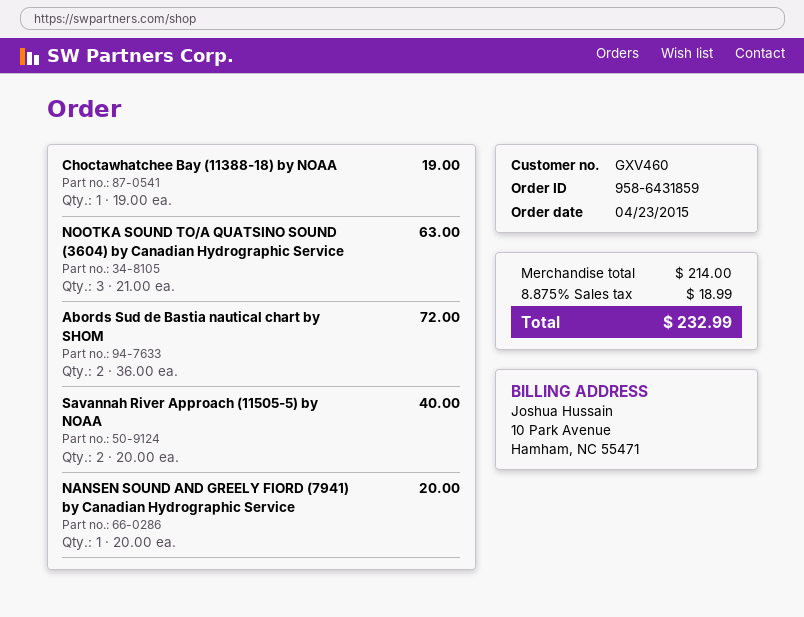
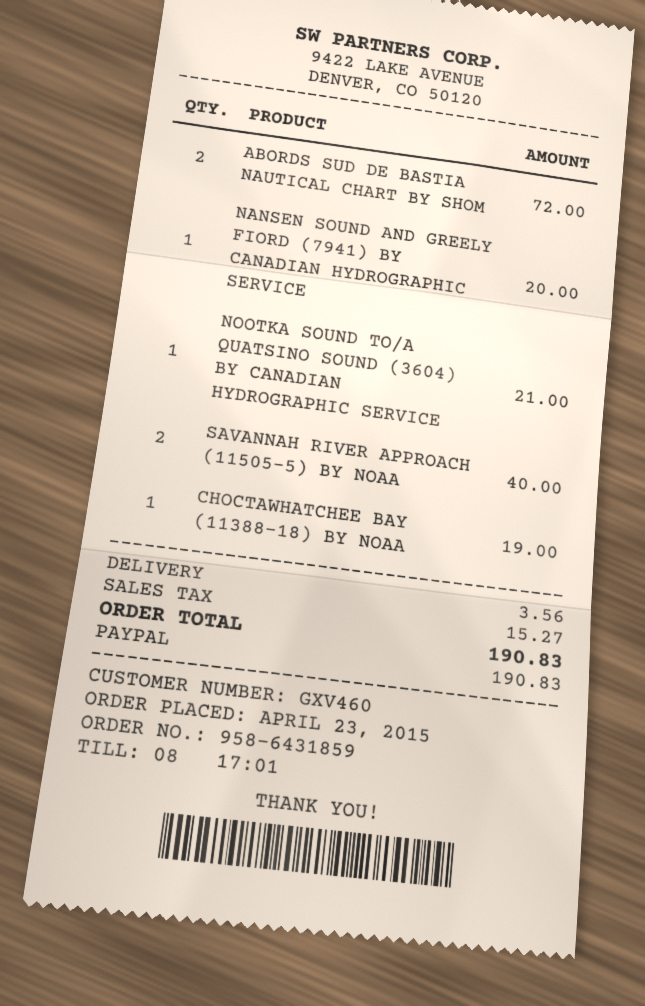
NOOTKA SOUND TO/A QUATSINO SOUND (3604) by Canadian Hydrographic Service: 3 for 63.00 -> 1 for 21.00
shipping: none -> 3.56
tax: 18.99 -> 15.27
total: 232.99 -> 190.83

